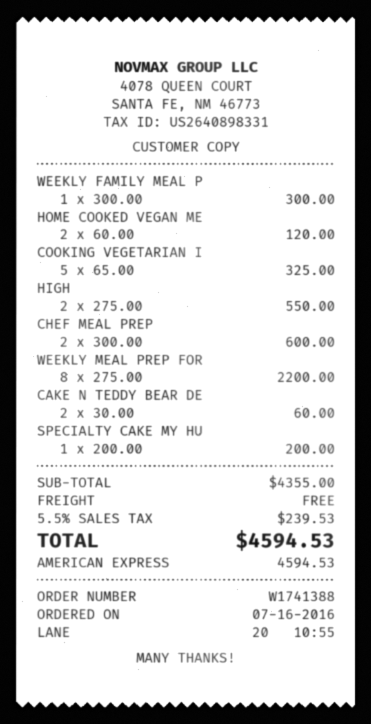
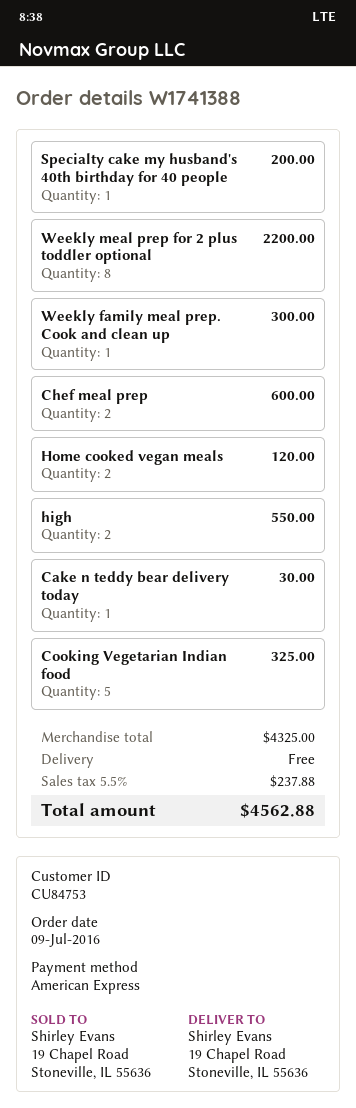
order date: 2016-07-16 -> 2016-07-09
CAKE N TEDDY BEAR DE: 2 for 60.00 -> 1 for 30.00
subtotal: 4355.00 -> 4325.00
tax: 5.5% = 239.53 -> 5.5% = 237.88
total: 4594.53 -> 4562.88

